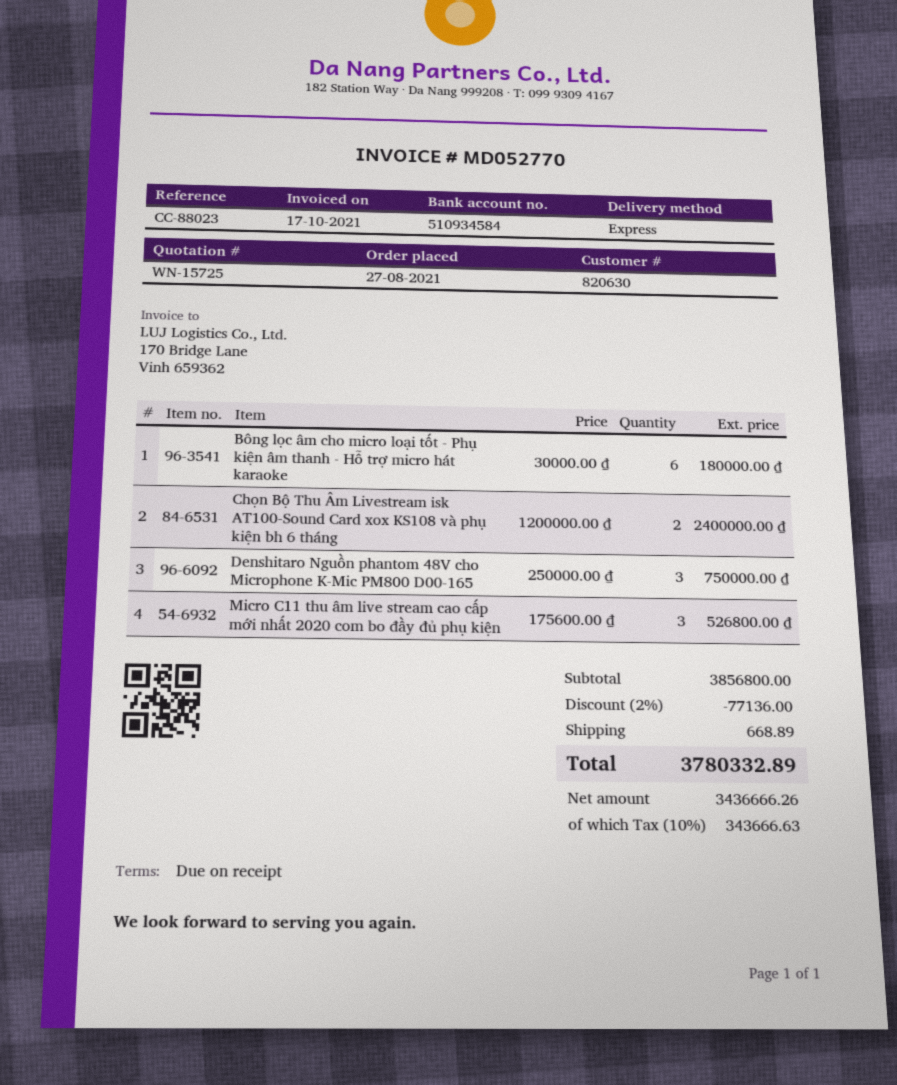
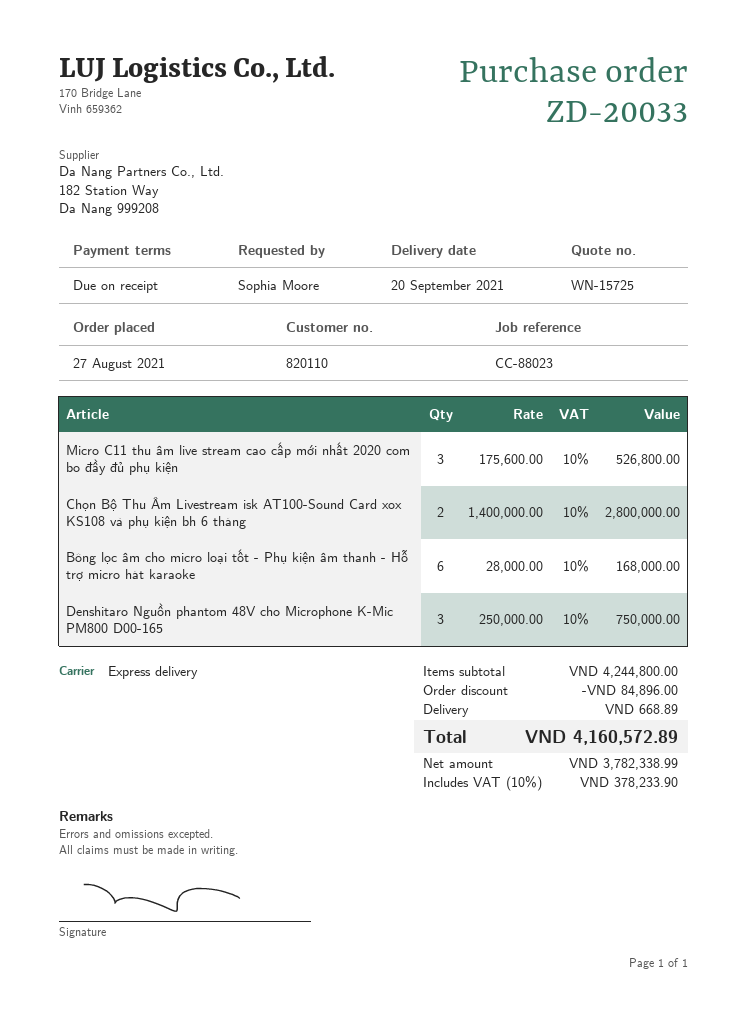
customer number: 820630 -> 820110
Bông lọc âm cho micro loại tốt - Phụ kiện âm thanh - Hỗ trợ micro hát karaoke: 6 x 30000.00 = 180000.00 -> 6 x 28000.00 = 168000.00
Chọn Bộ Thu Âm Livestream isk AT100-Sound Card xox KS108 và phụ kiện bh 6 tháng: 2 x 1200000.00 = 2400000.00 -> 2 x 1400000.00 = 2800000.00
subtotal: 3856800.00 -> 4244800.00
discount: 77136.00 -> 84896.00
net: 3436666.26 -> 3782338.99
tax: 10% = 343666.63 -> 10% = 378233.90
total: 3780332.89 -> 4160572.89

